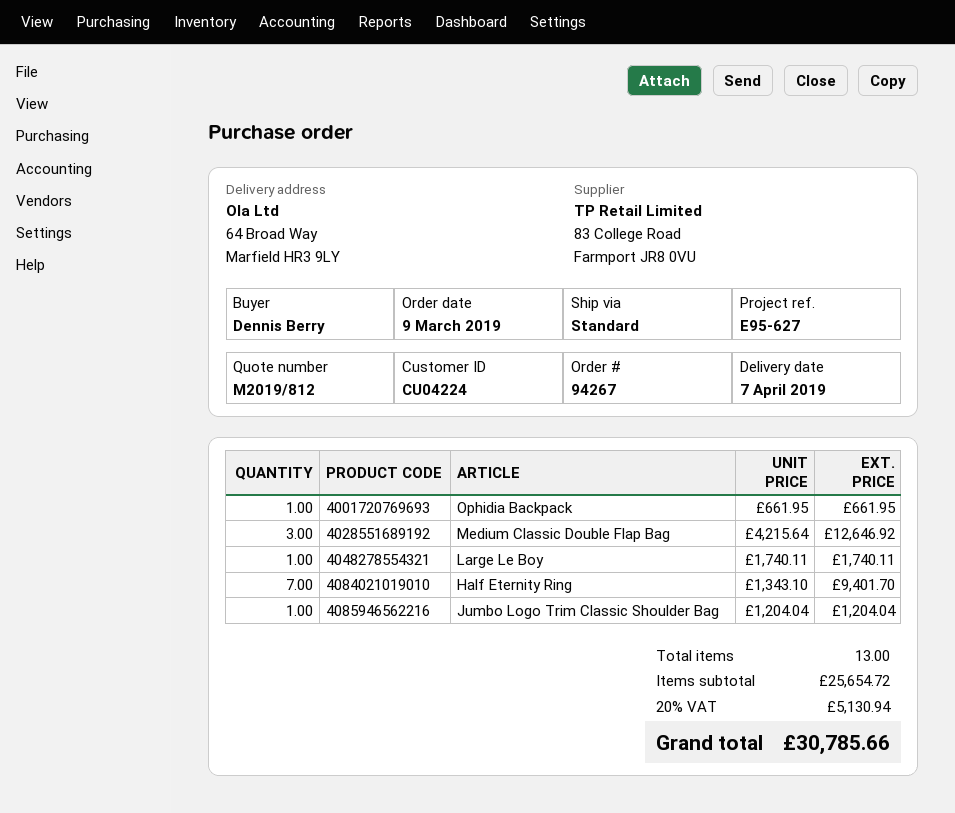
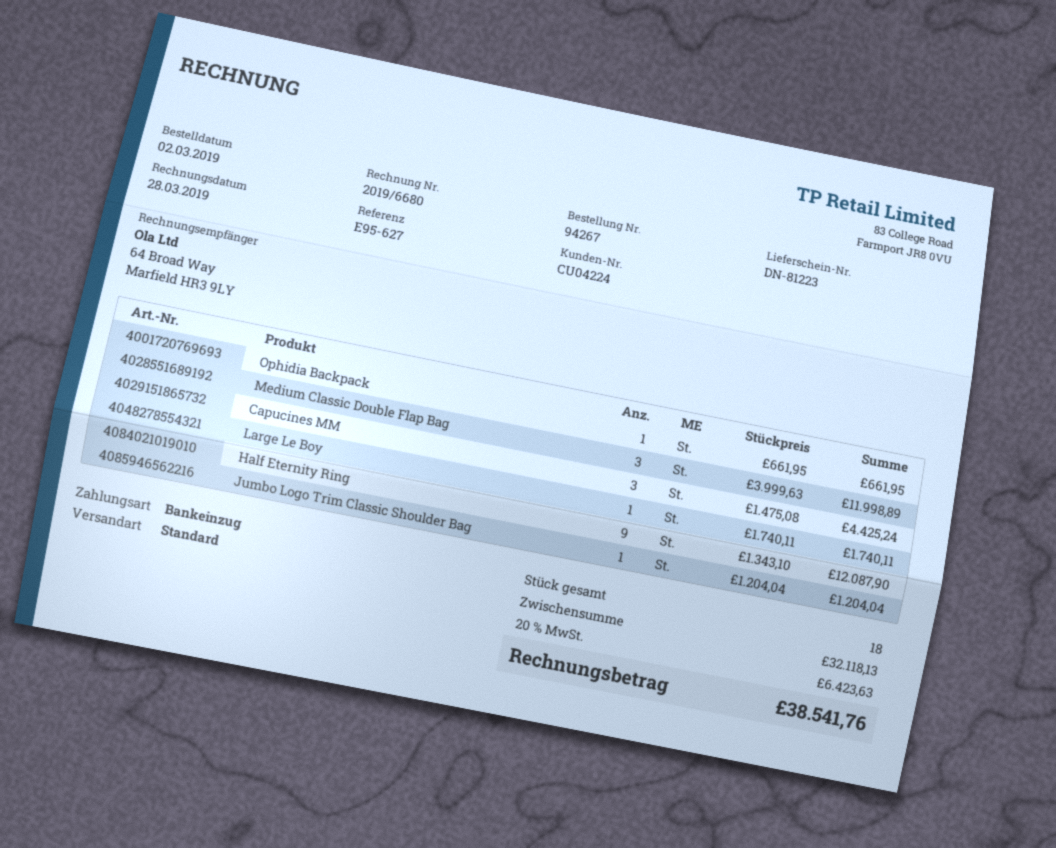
order date: 2019-03-09 -> 2019-03-02
Medium Classic Double Flap Bag: 3 x 4215.64 = 12646.92 -> 3 x 3999.63 = 11998.89
Half Eternity Ring: 7 x 1343.10 = 9401.70 -> 9 x 1343.10 = 12087.90
Capucines MM: none -> 3 x 1475.08 = 4425.24
total quantity: 13 -> 18
subtotal: 25654.72 -> 32118.13
tax: 20% = 5130.94 -> 20% = 6423.63
total: 30785.66 -> 38541.76

